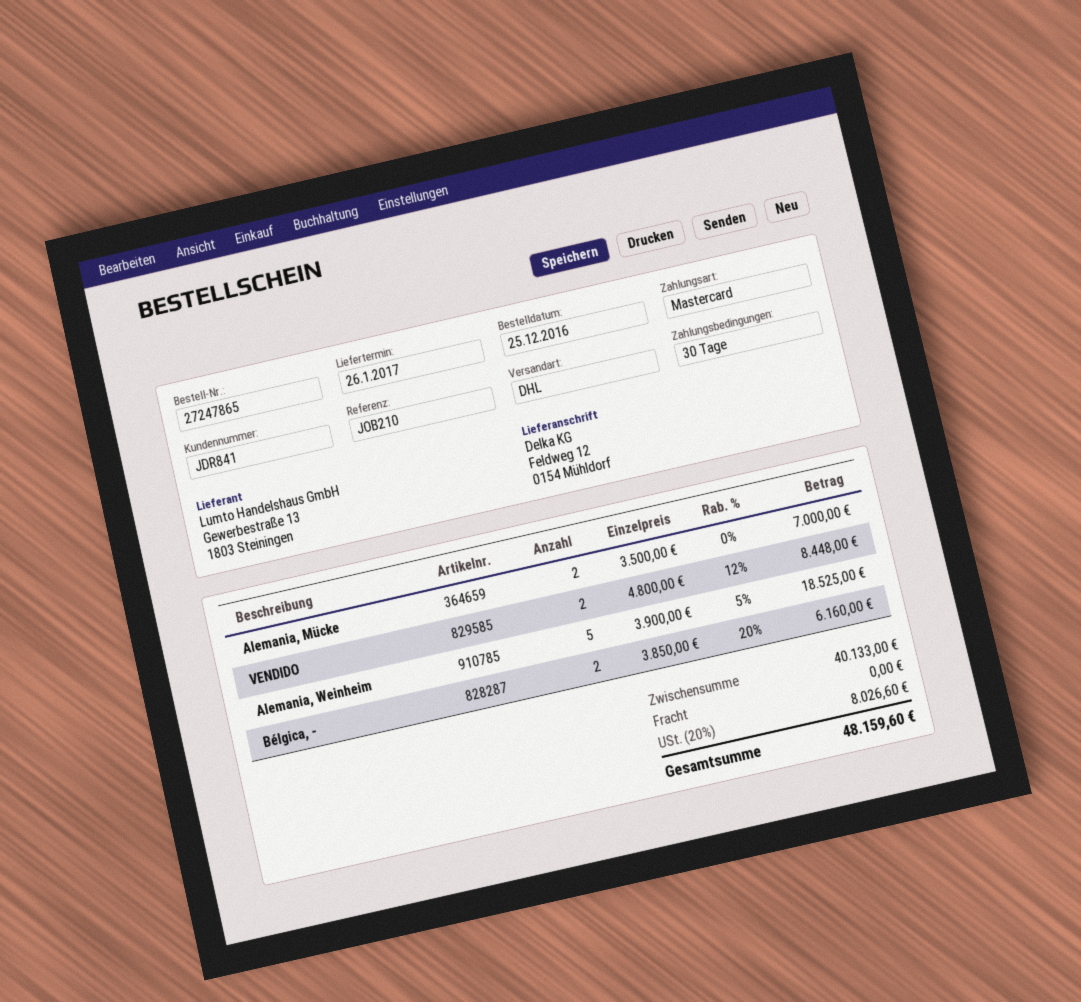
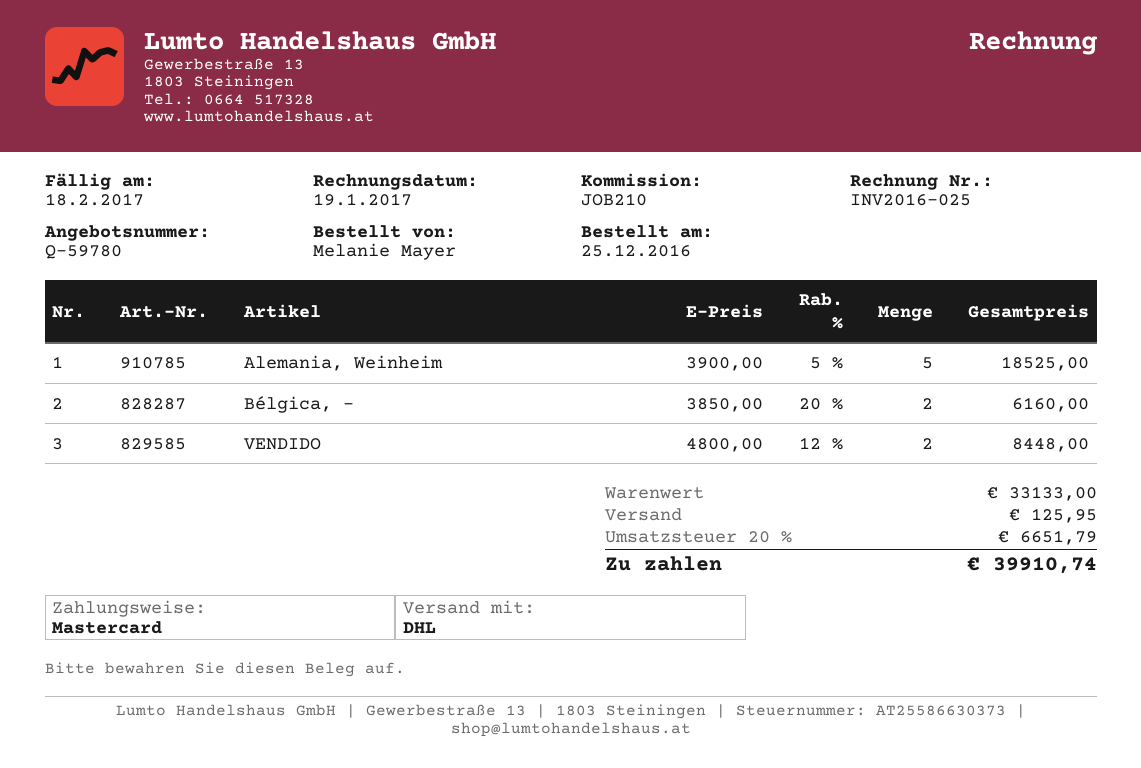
Alemania, Mücke: 2 x 3500.00 = 7000.00 -> none
subtotal: 40133.00 -> 33133.00
shipping: 0.00 -> 125.95
tax: 20% = 8026.60 -> 20% = 6651.79
total: 48159.60 -> 39910.74

